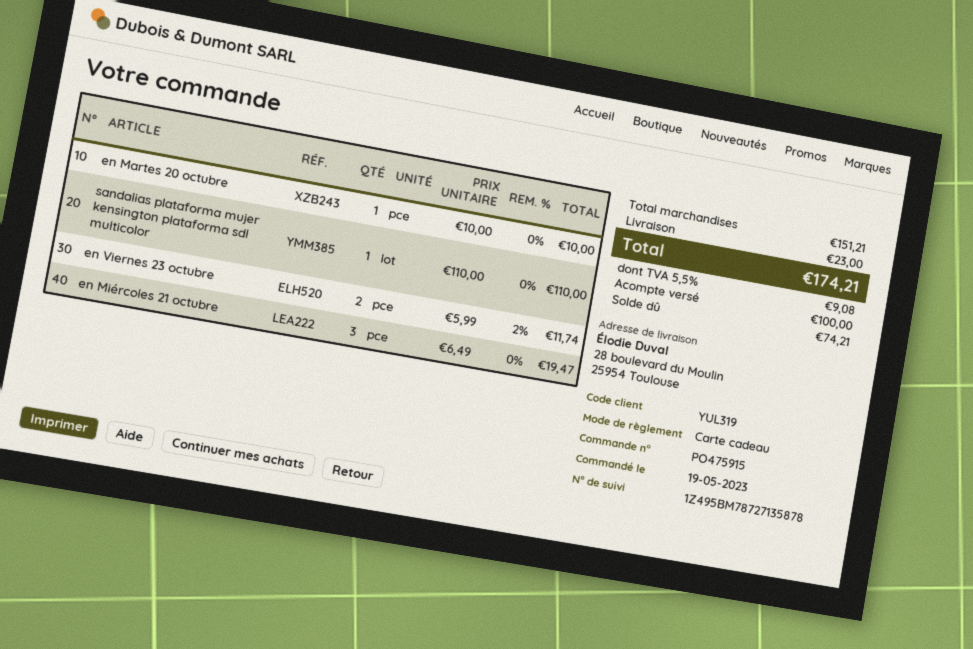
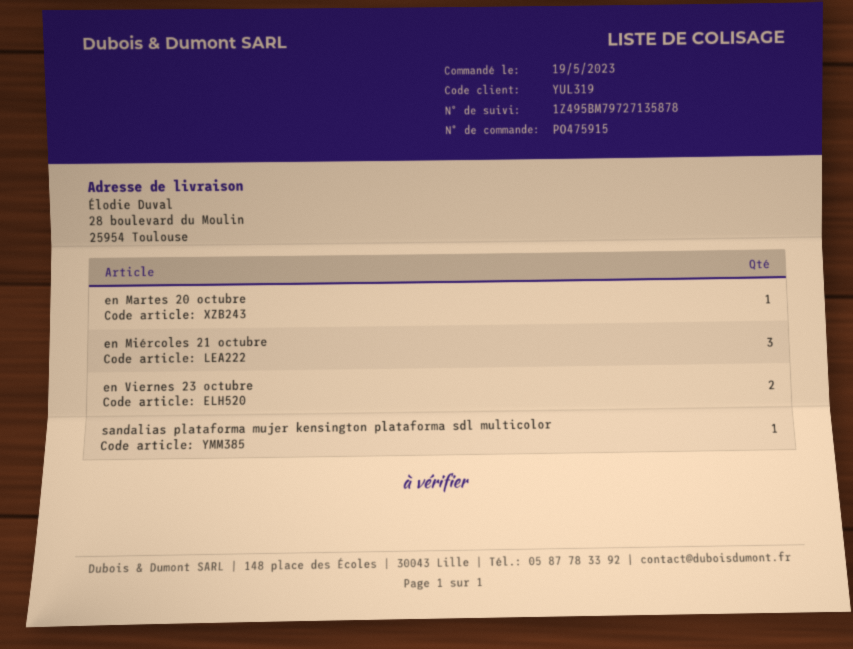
tracking number: 1Z495BM78727135878 -> 1Z495BM79727135878

